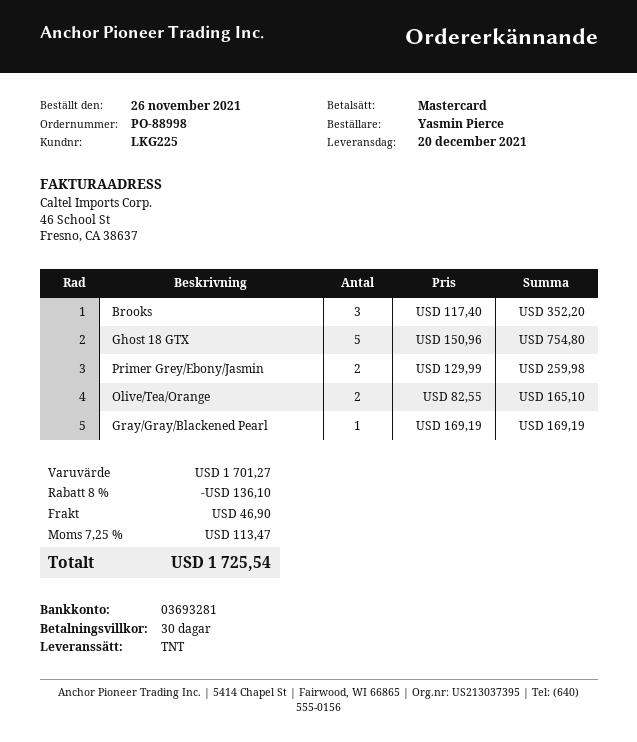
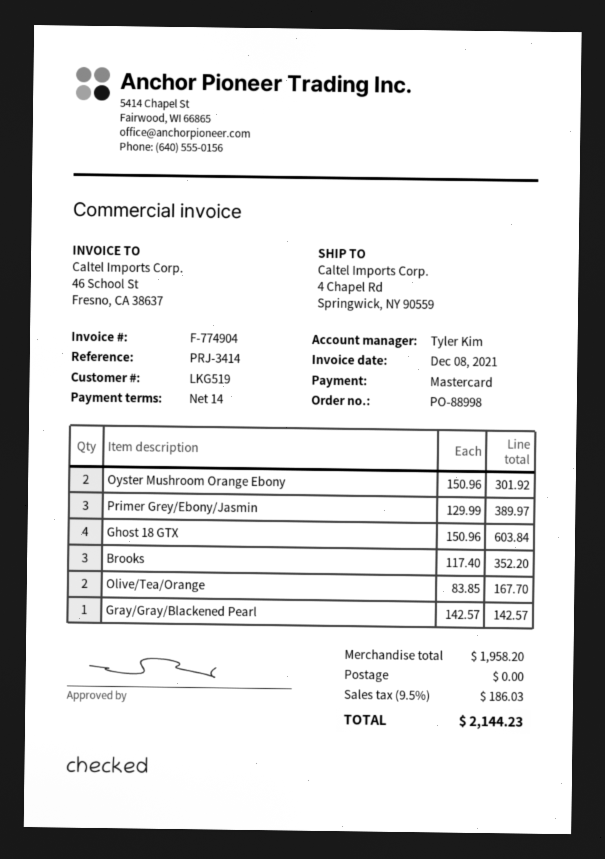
payment terms: 30 days -> 14 days
customer number: LKG225 -> LKG519
Ghost 18 GTX: 5 x 150.96 = 754.80 -> 4 x 150.96 = 603.84
Primer Grey/Ebony/Jasmin: 2 x 129.99 = 259.98 -> 3 x 129.99 = 389.97
Olive/Tea/Orange: 2 x 82.55 = 165.10 -> 2 x 83.85 = 167.70
Gray/Gray/Blackened Pearl: 1 x 169.19 = 169.19 -> 1 x 142.57 = 142.57
Oyster Mushroom Orange Ebony: none -> 2 x 150.96 = 301.92
subtotal: 1701.27 -> 1958.20
discount: 8% = 136.10 -> none
shipping: 46.90 -> 0.00
tax: 7.25% = 113.47 -> 9.5% = 186.03
total: 1725.54 -> 2144.23

